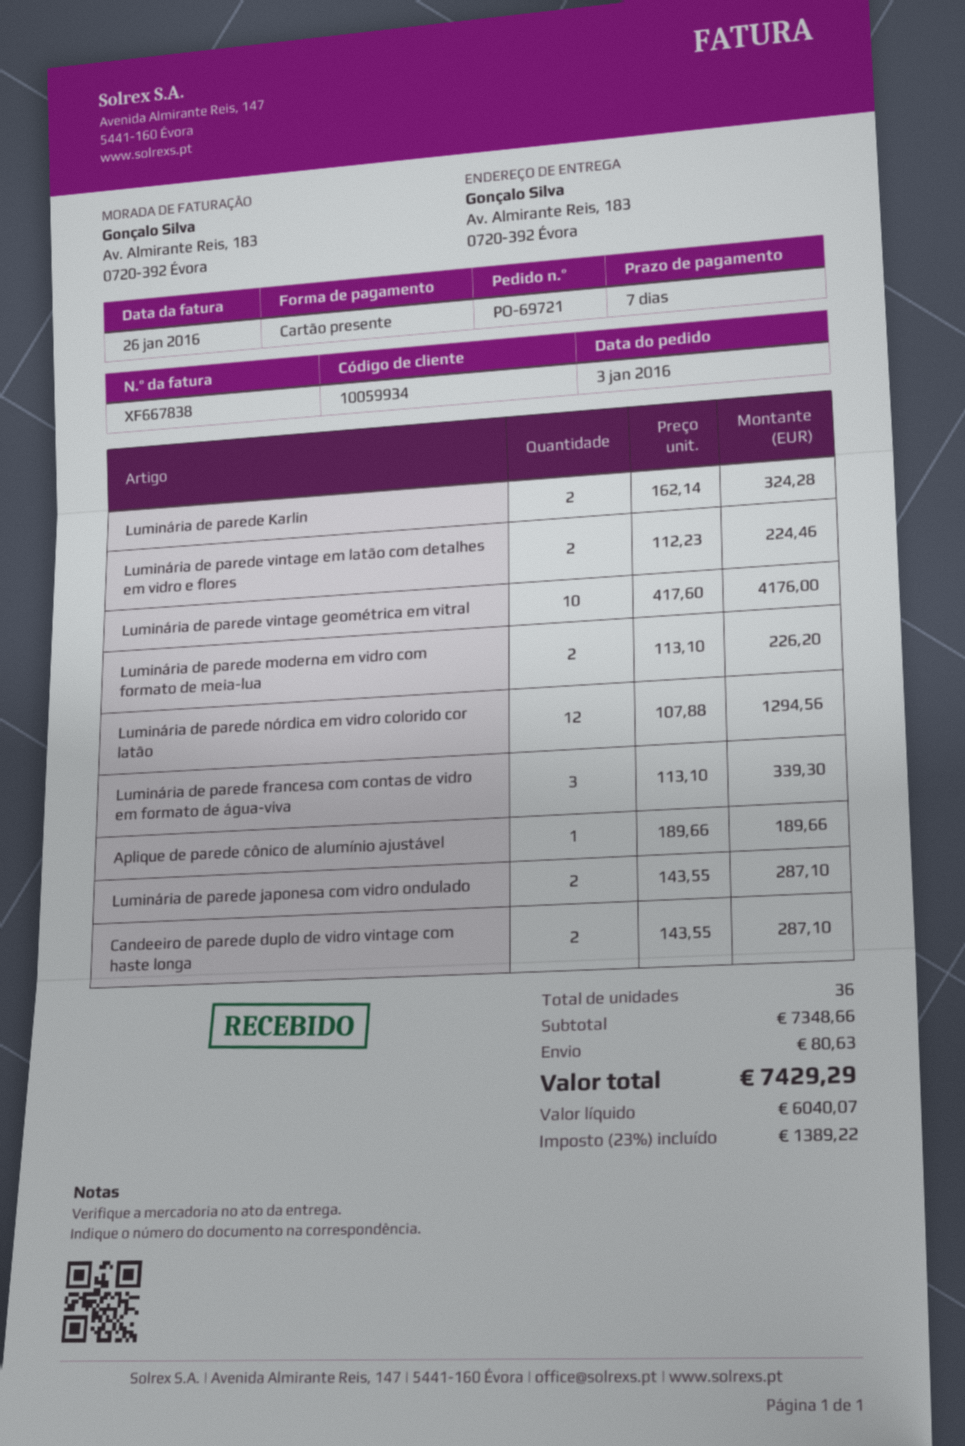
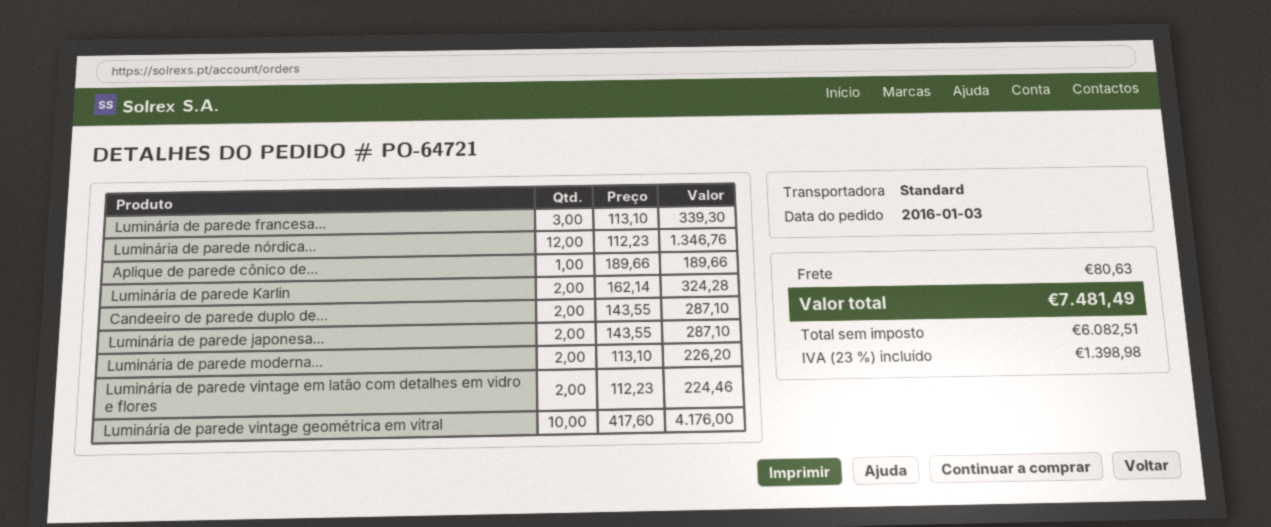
order number: PO-69721 -> PO-64721
Luminária de parede nórdica em vidro colorido cor latão: 12 x 107.88 = 1294.56 -> 12 x 112.23 = 1346.76
net: 6040.07 -> 6082.51
tax: 23% = 1389.22 -> 23% = 1398.98
total: 7429.29 -> 7481.49

